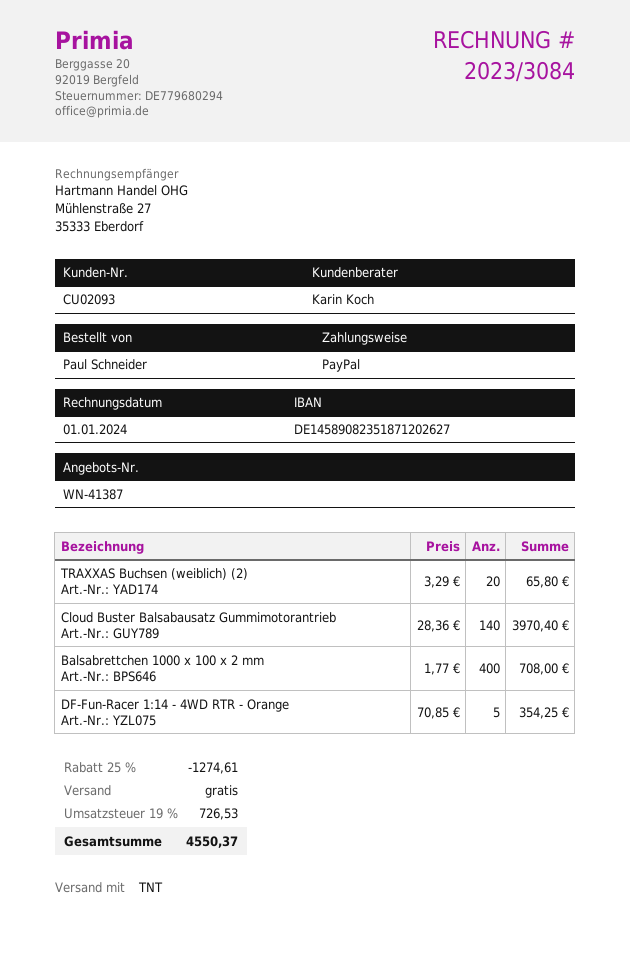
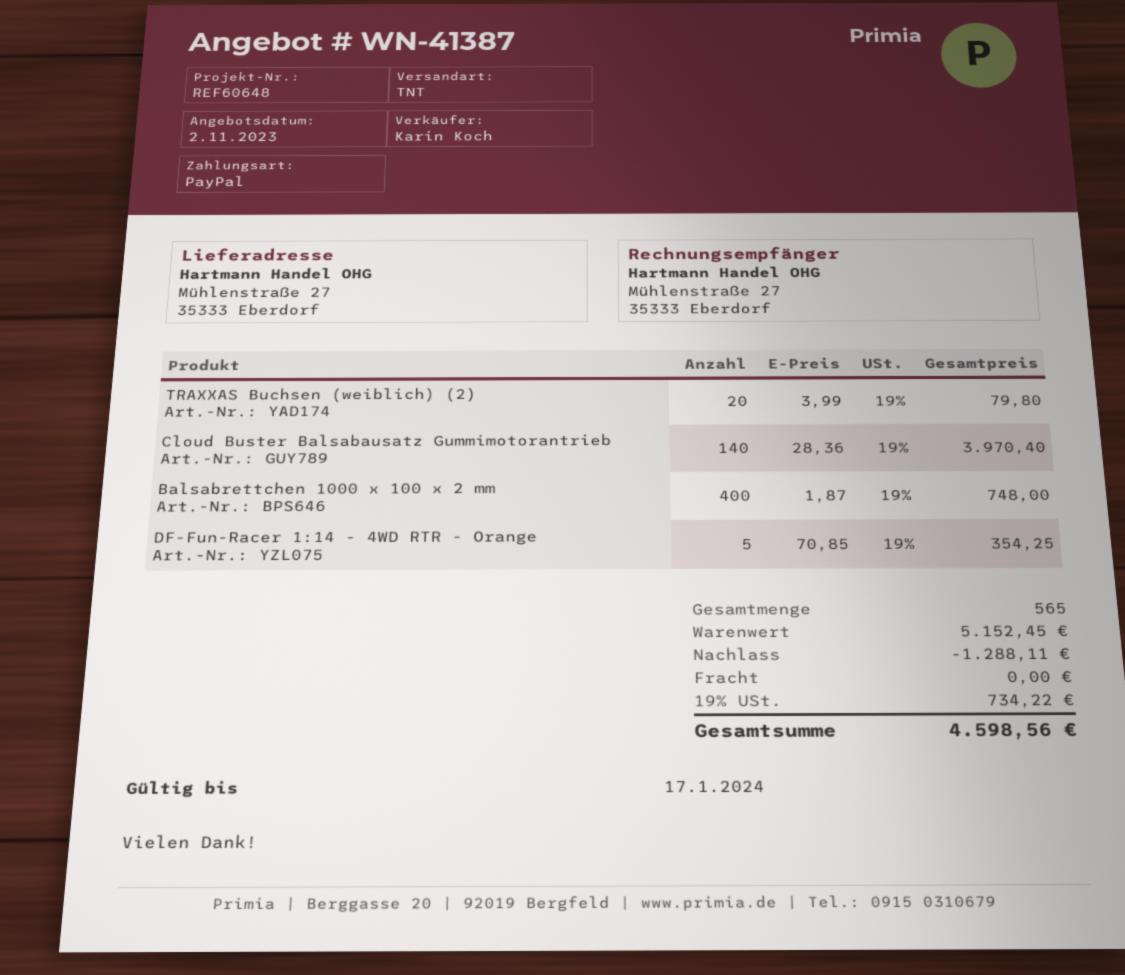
TRAXXAS Buchsen (weiblich) (2): 20 x 3.29 = 65.80 -> 20 x 3.99 = 79.80
Balsabrettchen 1000 x 100 x 2 mm: 400 x 1.77 = 708.00 -> 400 x 1.87 = 748.00
discount: 1274.61 -> 1288.11
tax: 19% = 726.53 -> 19% = 734.22
total: 4550.37 -> 4598.56

